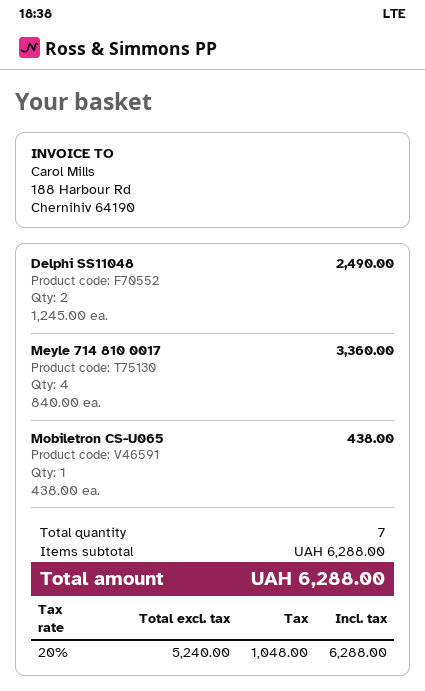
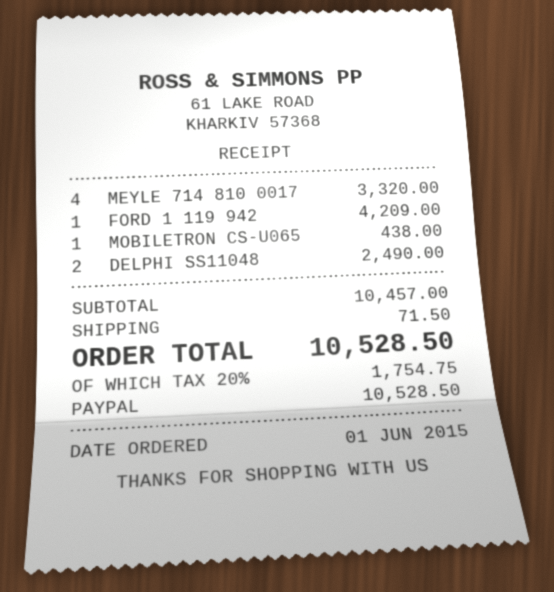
Meyle 714 810 0017: 4 for 3360.00 -> 4 for 3320.00
FORD 1 119 942: none -> 1 for 4209.00
subtotal: 6288.00 -> 10457.00
shipping: none -> 71.50
tax: 20% = 1048.00 -> 20% = 1754.75
total: 6288.00 -> 10528.50

